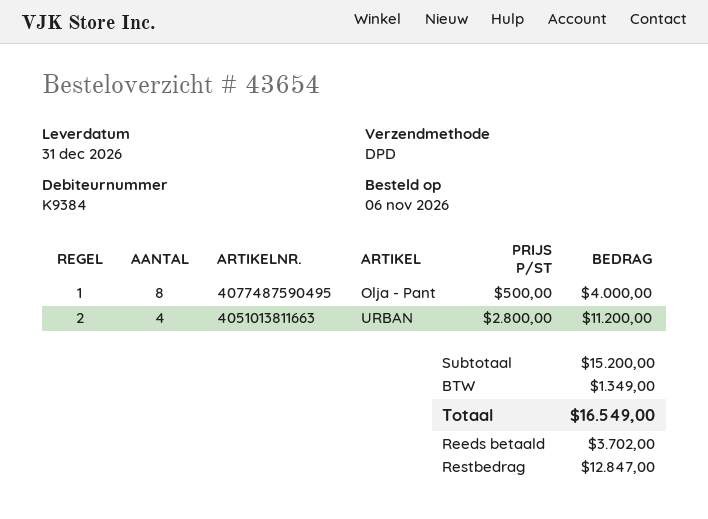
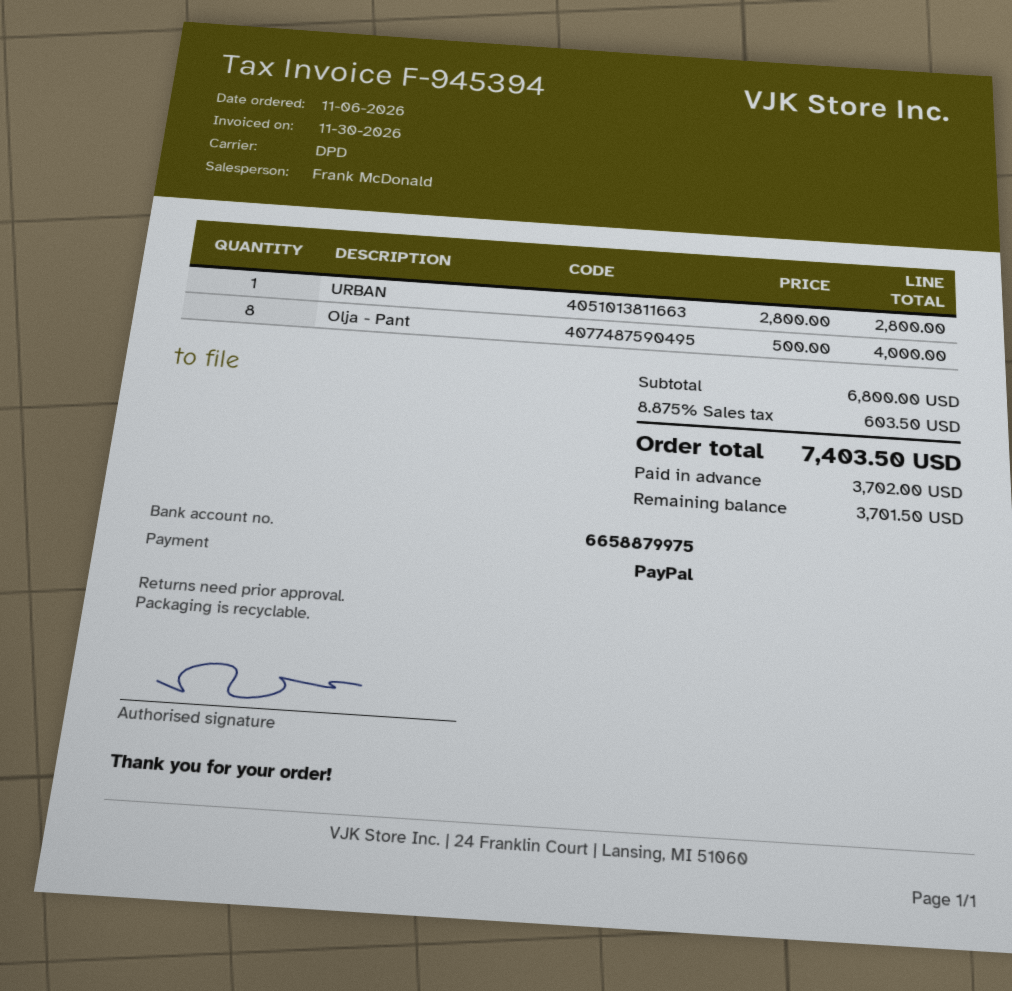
URBAN: 4 x 2800.00 = 11200.00 -> 1 x 2800.00 = 2800.00
subtotal: 15200.00 -> 6800.00
tax: 1349.00 -> 603.50
total: 16549.00 -> 7403.50
balance: 12847.00 -> 3701.50

